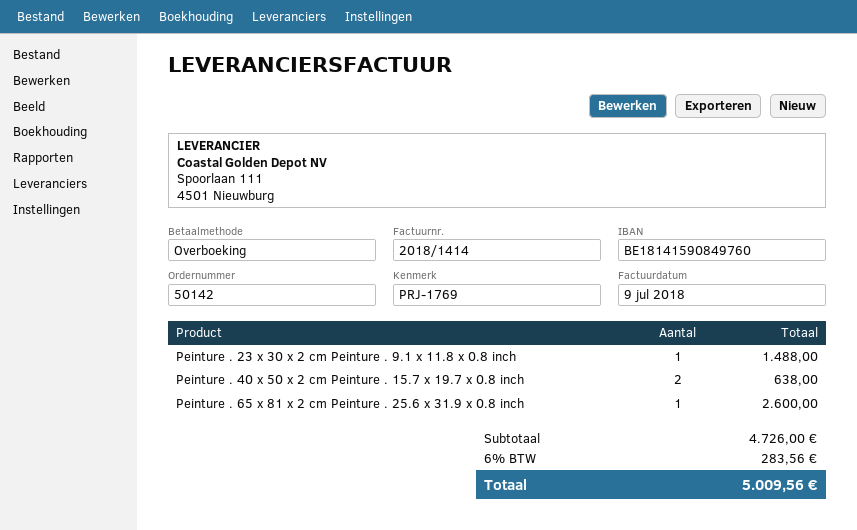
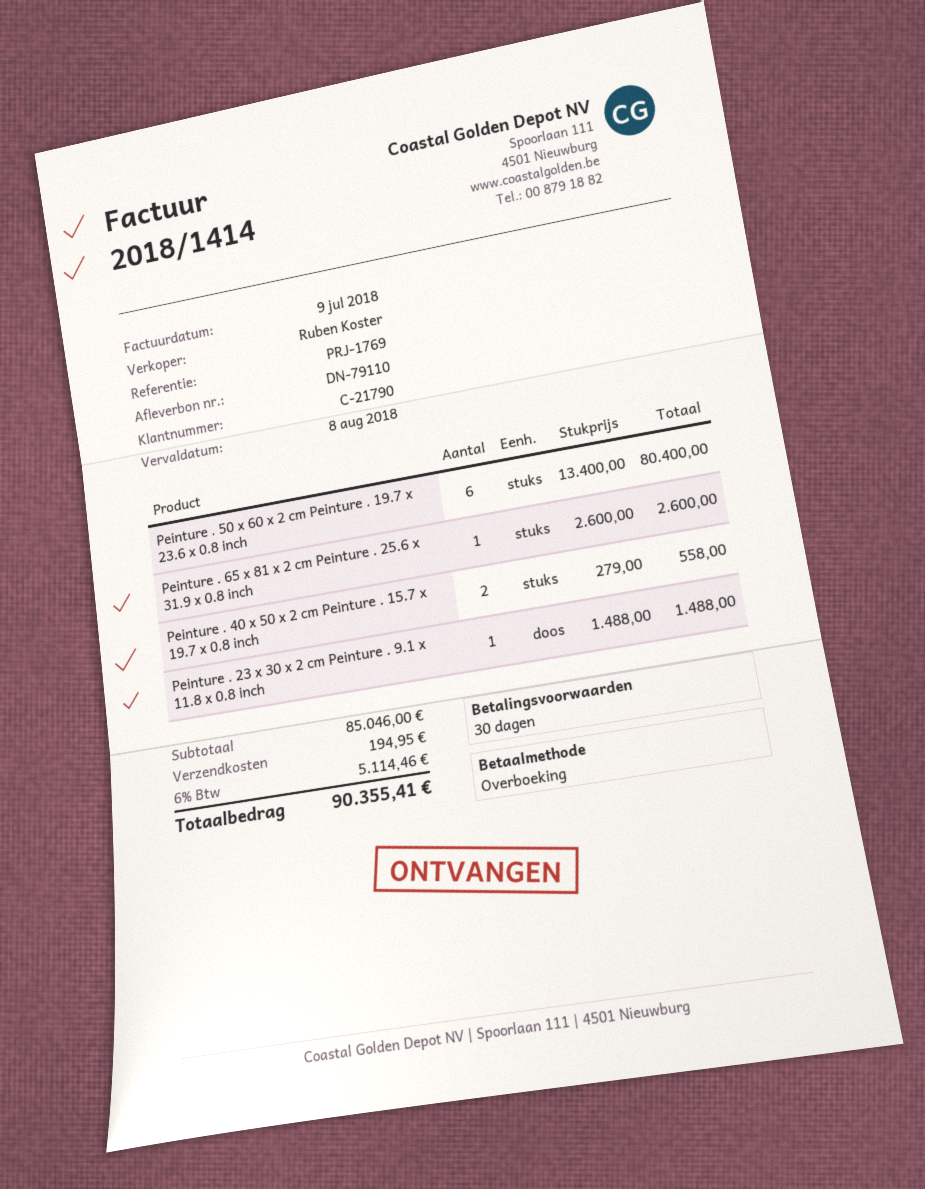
Peinture . 40 x 50 x 2 cm Peinture . 15.7 x 19.7 x 0.8 inch: 2 for 638.00 -> 2 for 558.00
Peinture . 50 x 60 x 2 cm Peinture . 19.7 x 23.6 x 0.8 inch: none -> 6 for 80400.00
subtotal: 4726.00 -> 85046.00
shipping: none -> 194.95
tax: 6% = 283.56 -> 6% = 5114.46
total: 5009.56 -> 90355.41

